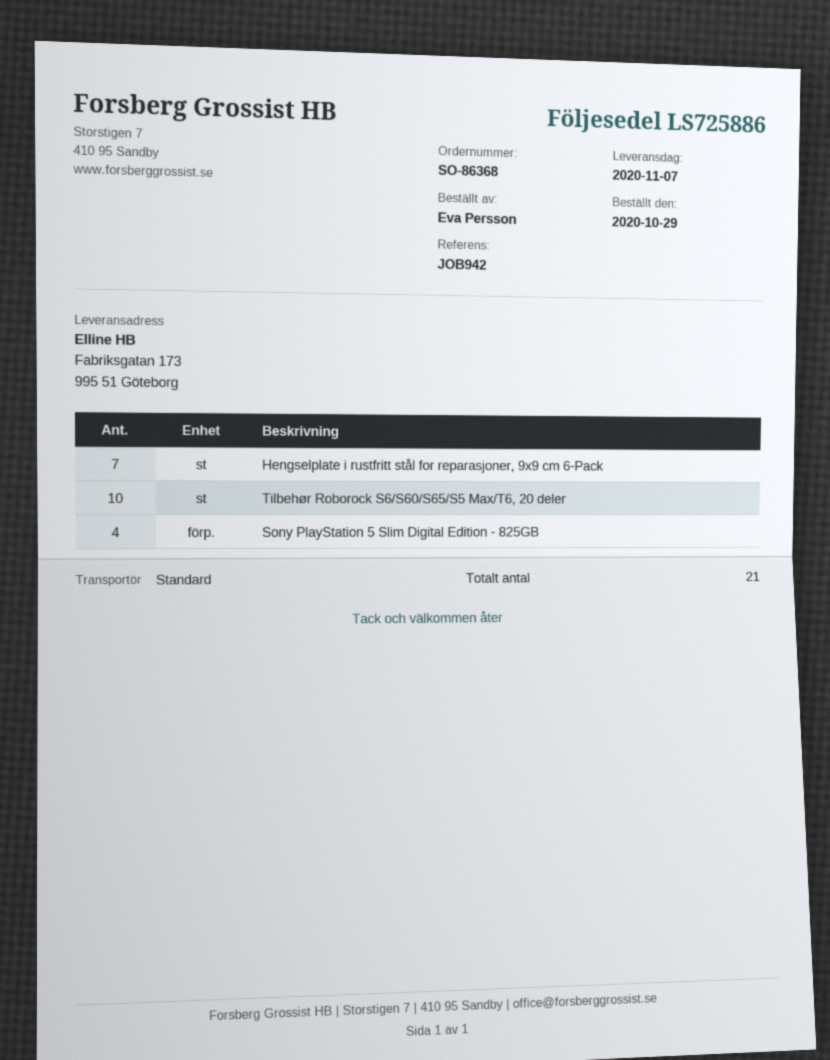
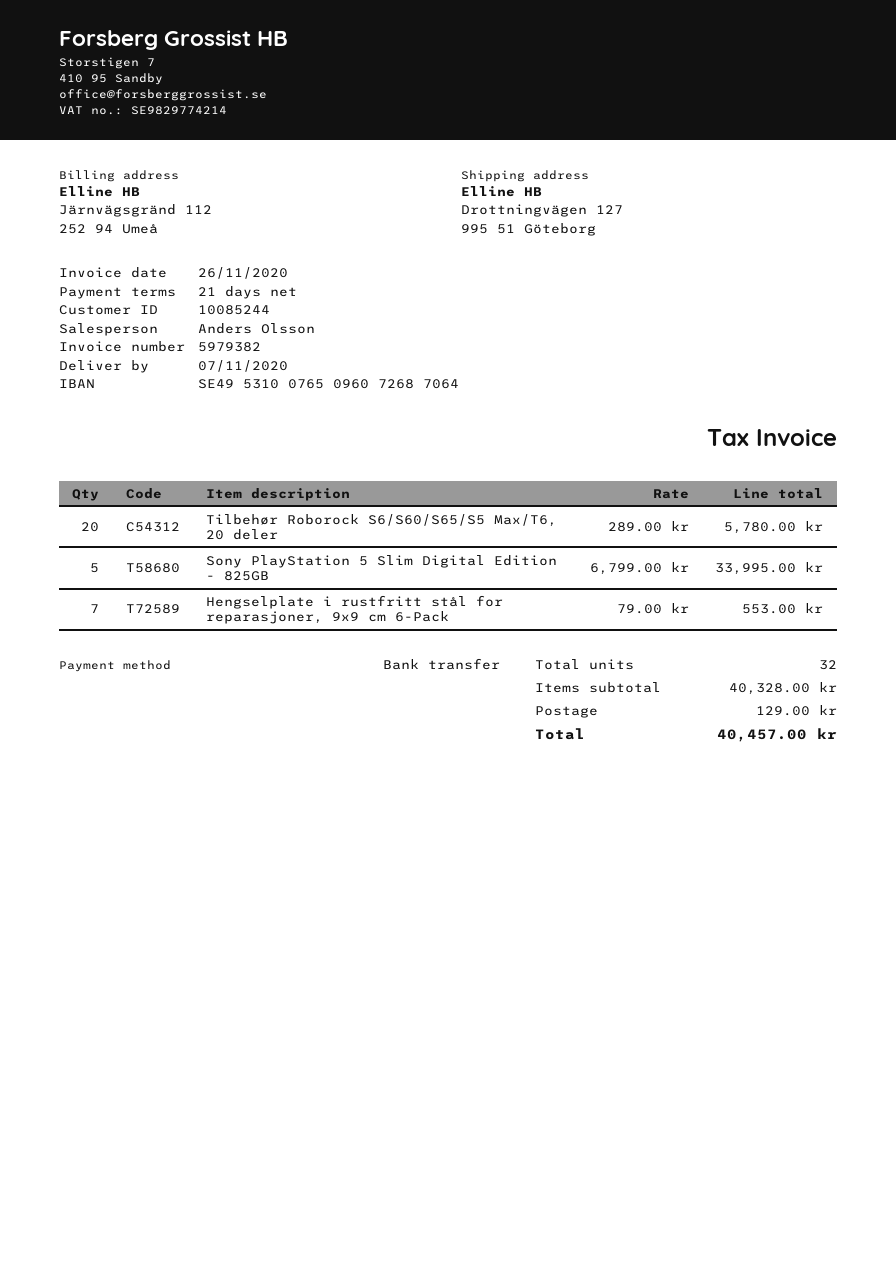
ship to: Fabriksgatan 173, 995 51 Göteborg -> Drottningvägen 127, 995 51 Göteborg
Tilbehør Roborock S6/S60/S65/S5 Max/T6, 20 deler: 10 -> 20
Sony PlayStation 5 Slim Digital Edition - 825GB: 4 -> 5
total quantity: 21 -> 32

